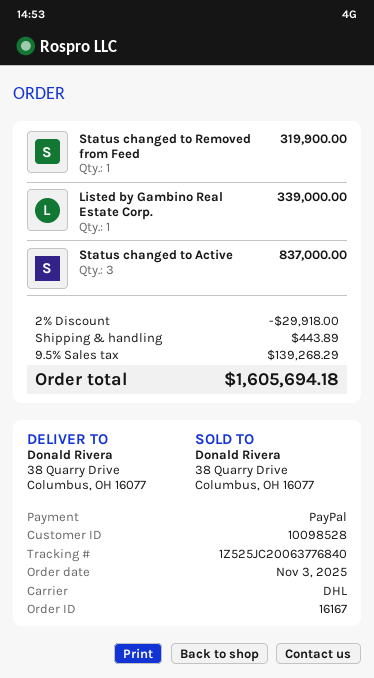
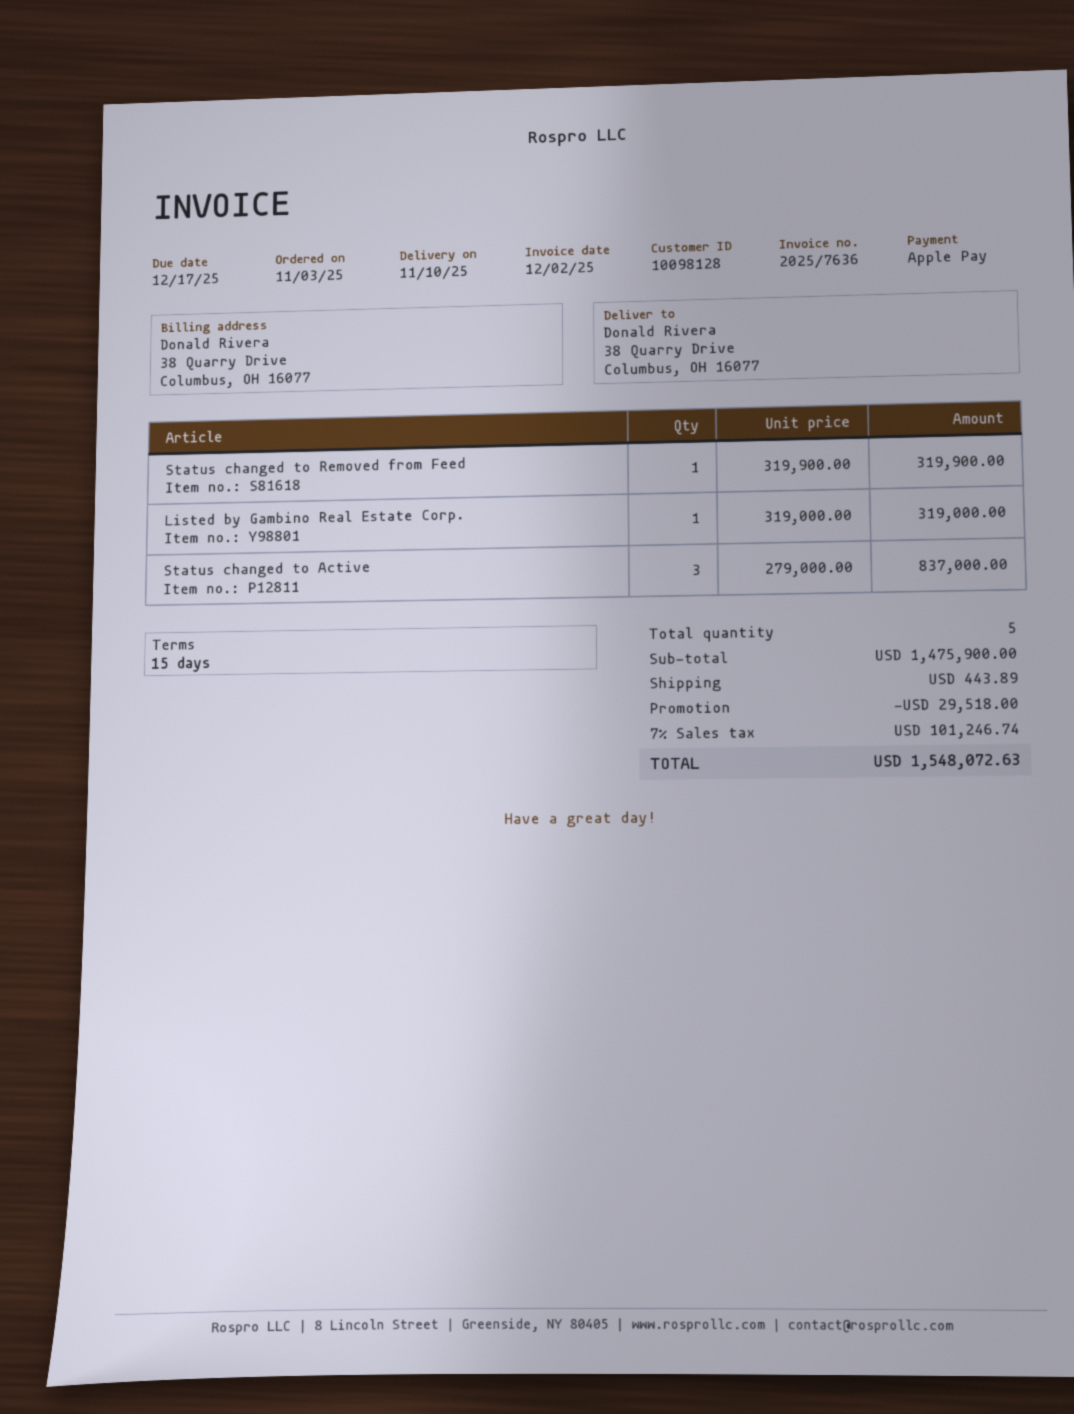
customer number: 10098528 -> 10098128
payment method: PayPal -> Apple Pay
Listed by Gambino Real Estate Corp.: 1 for 339000.00 -> 1 for 319000.00
discount: 29918.00 -> 29518.00
tax: 9.5% = 139268.29 -> 7% = 101246.74
total: 1605694.18 -> 1548072.63

